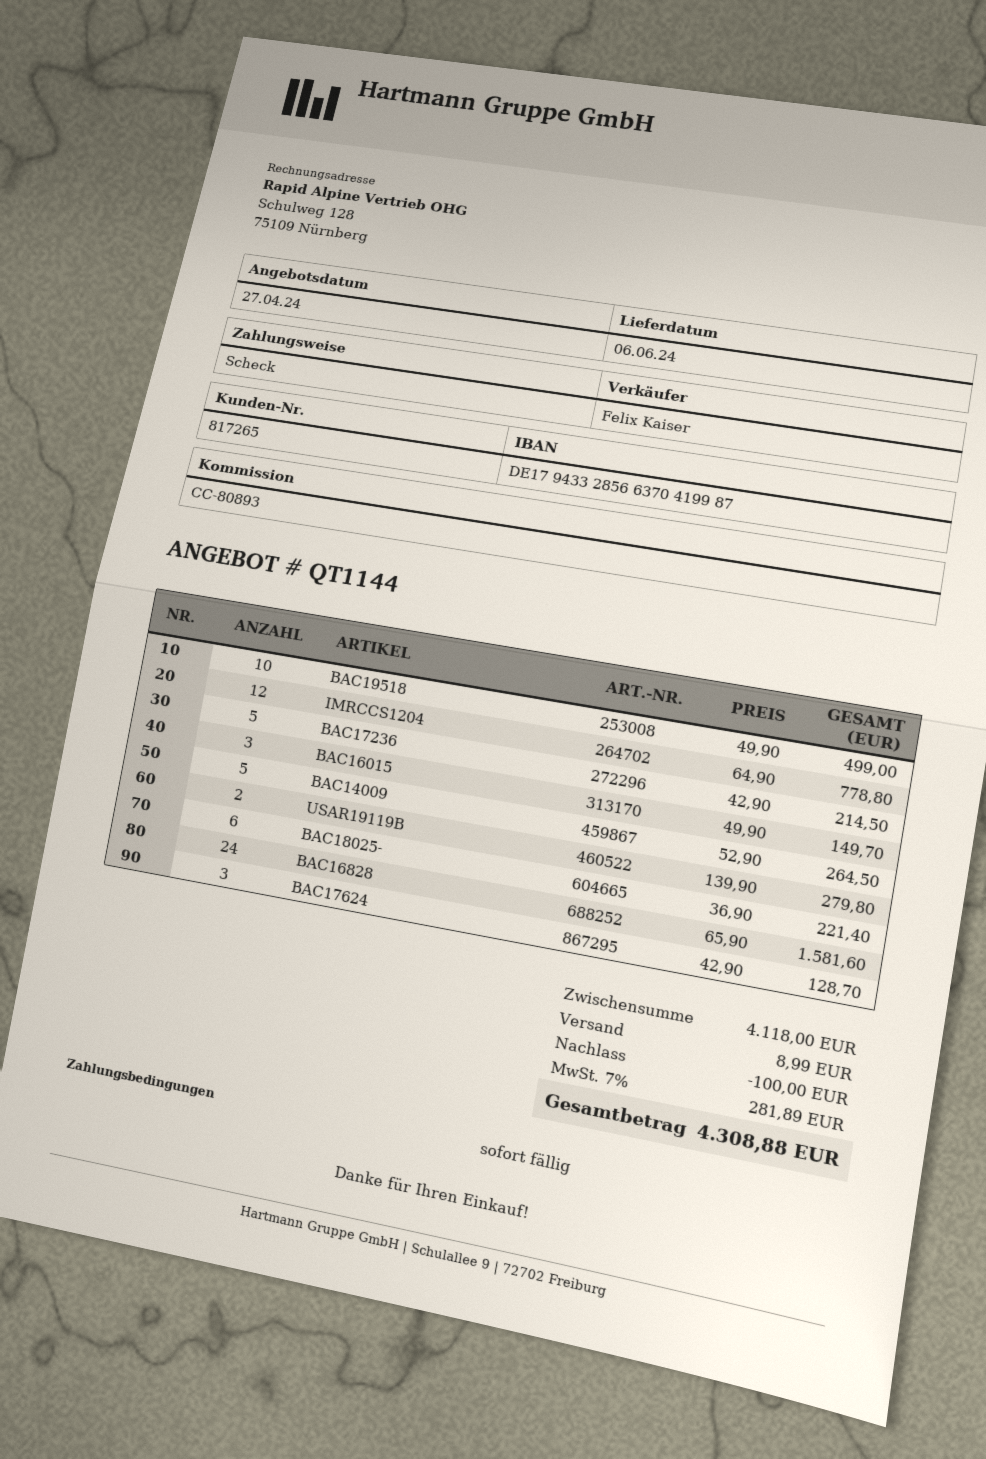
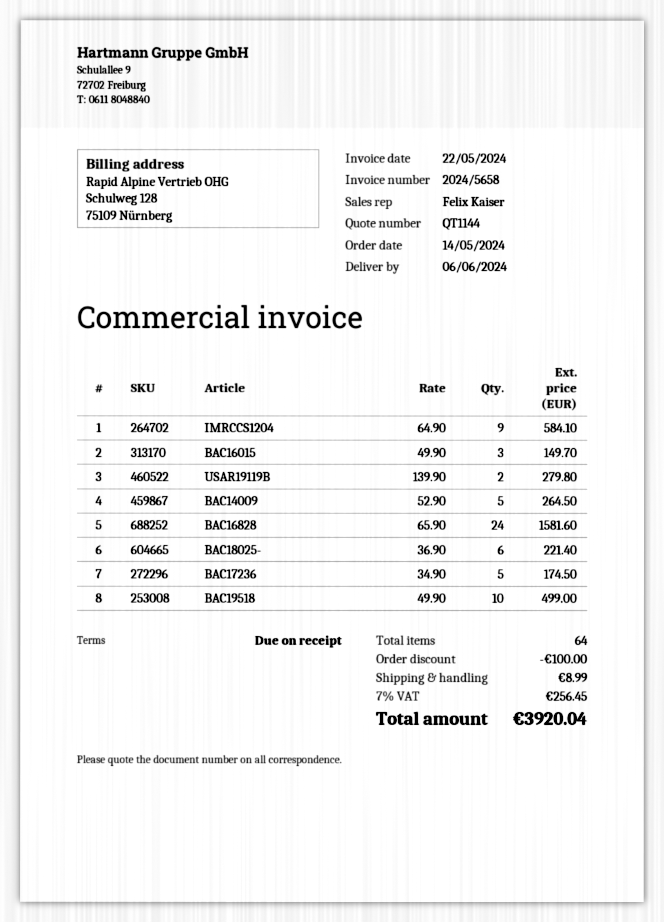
IMRCCS1204: 12 x 64.90 = 778.80 -> 9 x 64.90 = 584.10
BAC17236: 5 x 42.90 = 214.50 -> 5 x 34.90 = 174.50
BAC17624: 3 x 42.90 = 128.70 -> none
tax: 7% = 281.89 -> 7% = 256.45
total: 4308.88 -> 3920.04

